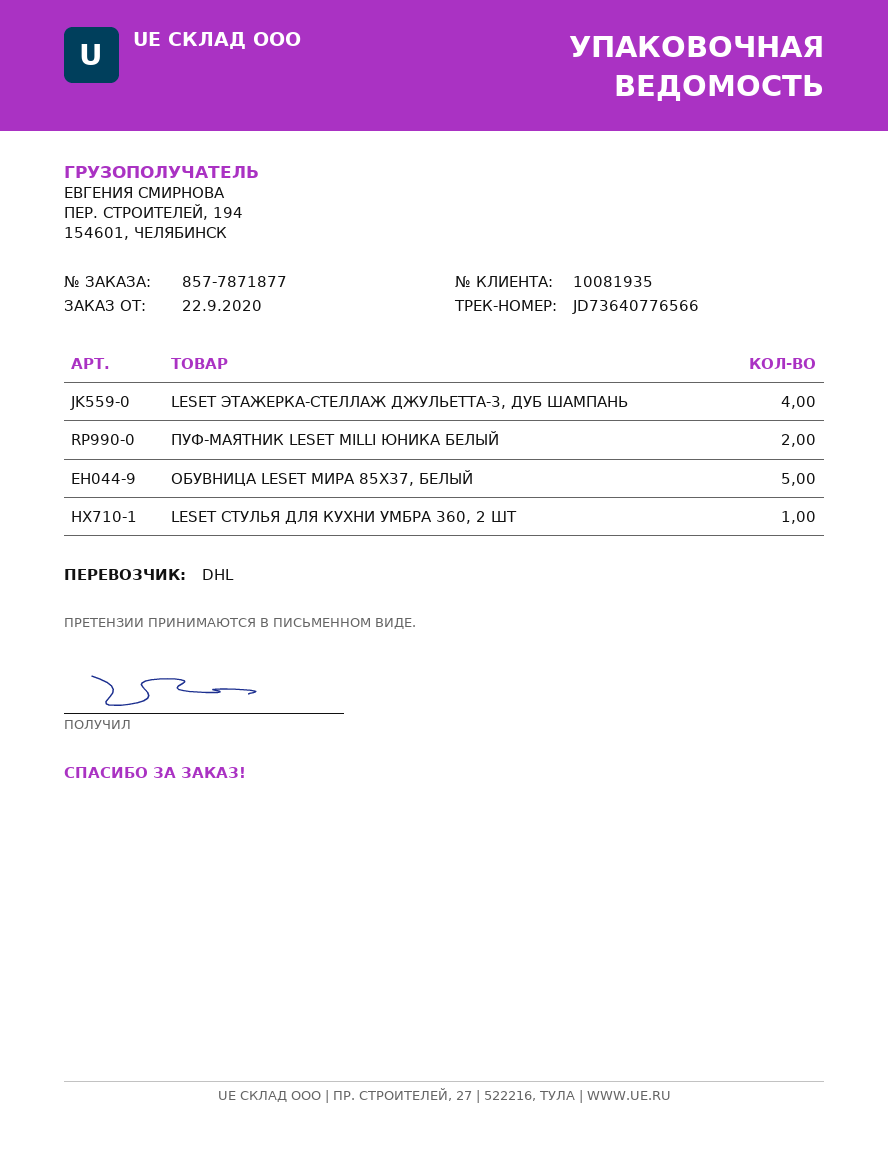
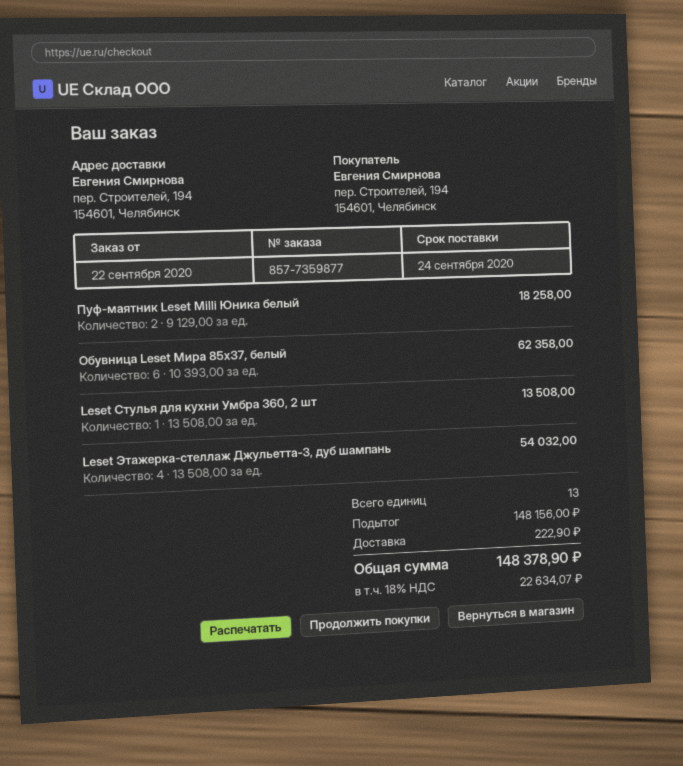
order number: 857-7871877 -> 857-7359877
ОБУВНИЦА LESET МИРА 85Х37, БЕЛЫЙ: 5 -> 6

